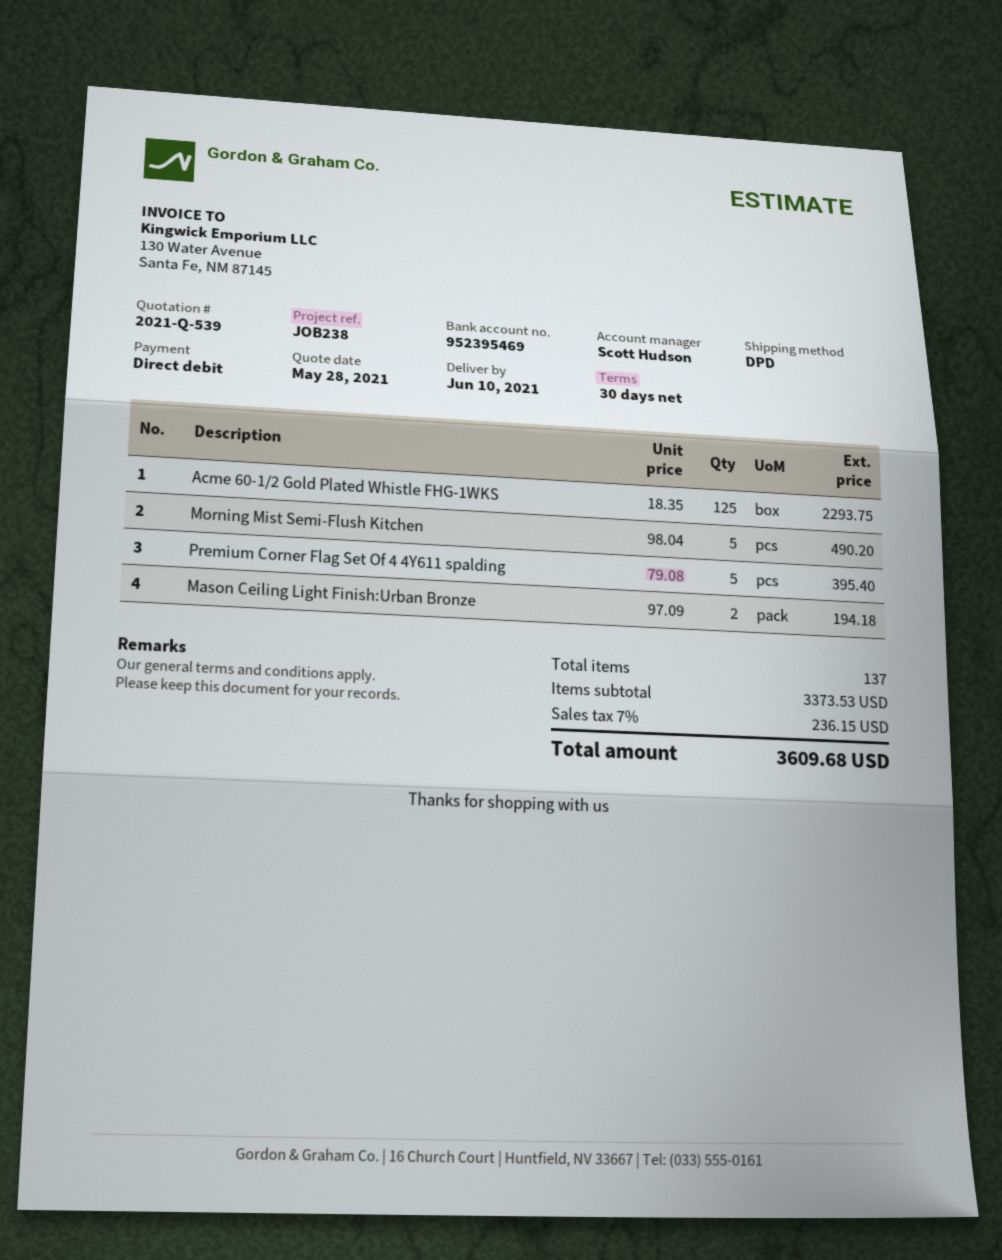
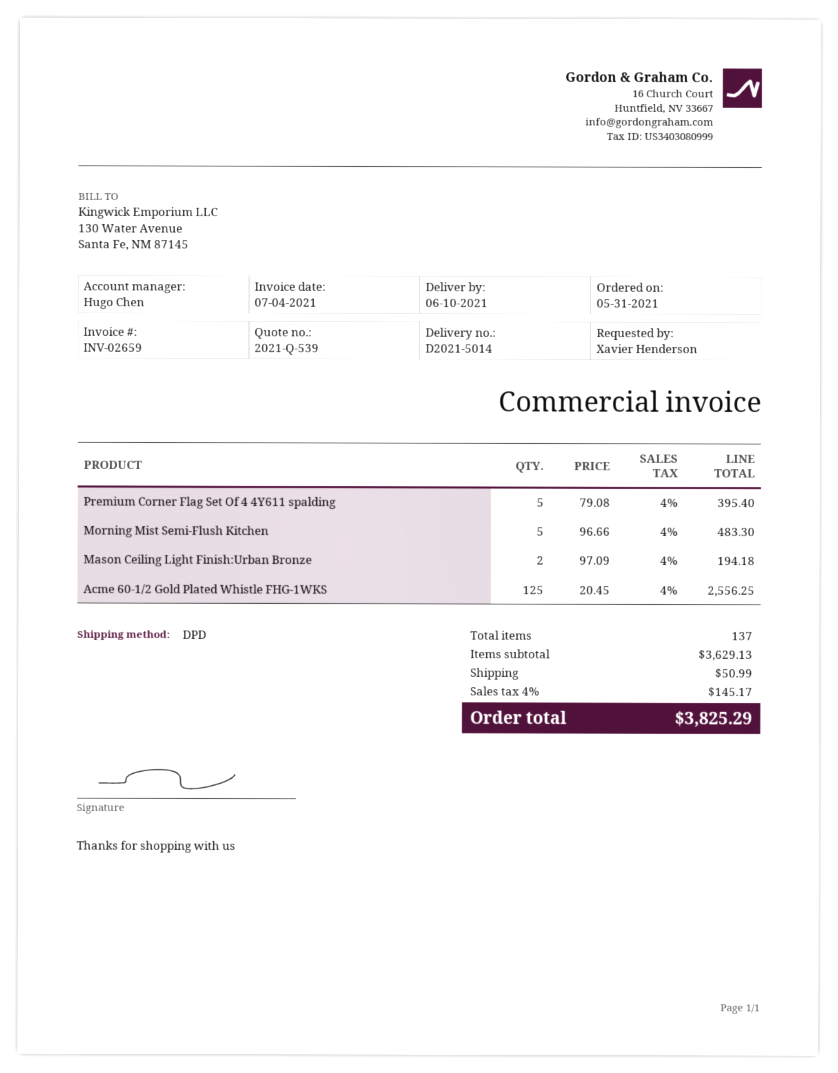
sales rep: Scott Hudson -> Hugo Chen
Acme 60-1/2 Gold Plated Whistle FHG-1WKS: 125 x 18.35 = 2293.75 -> 125 x 20.45 = 2556.25
Morning Mist Semi-Flush Kitchen: 5 x 98.04 = 490.20 -> 5 x 96.66 = 483.30
subtotal: 3373.53 -> 3629.13
shipping: none -> 50.99
tax: 7% = 236.15 -> 4% = 145.17
total: 3609.68 -> 3825.29

